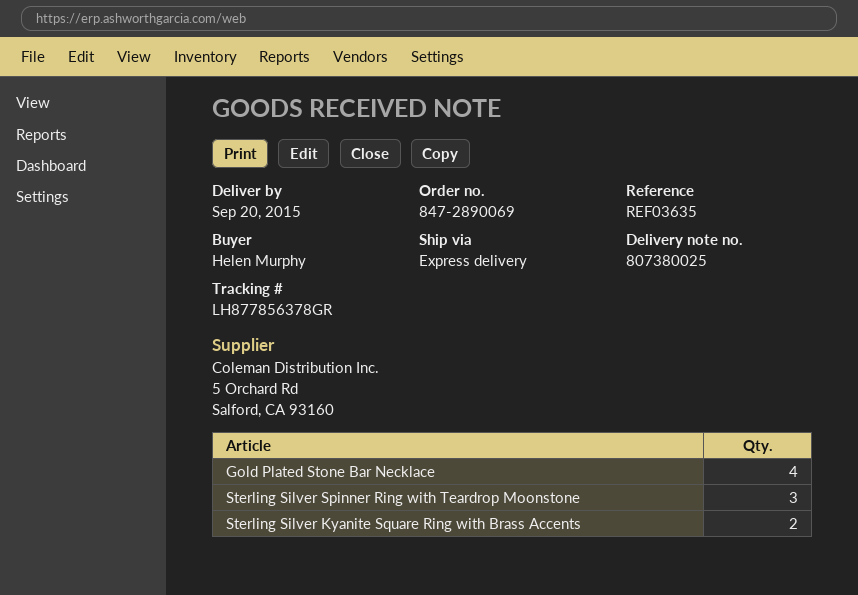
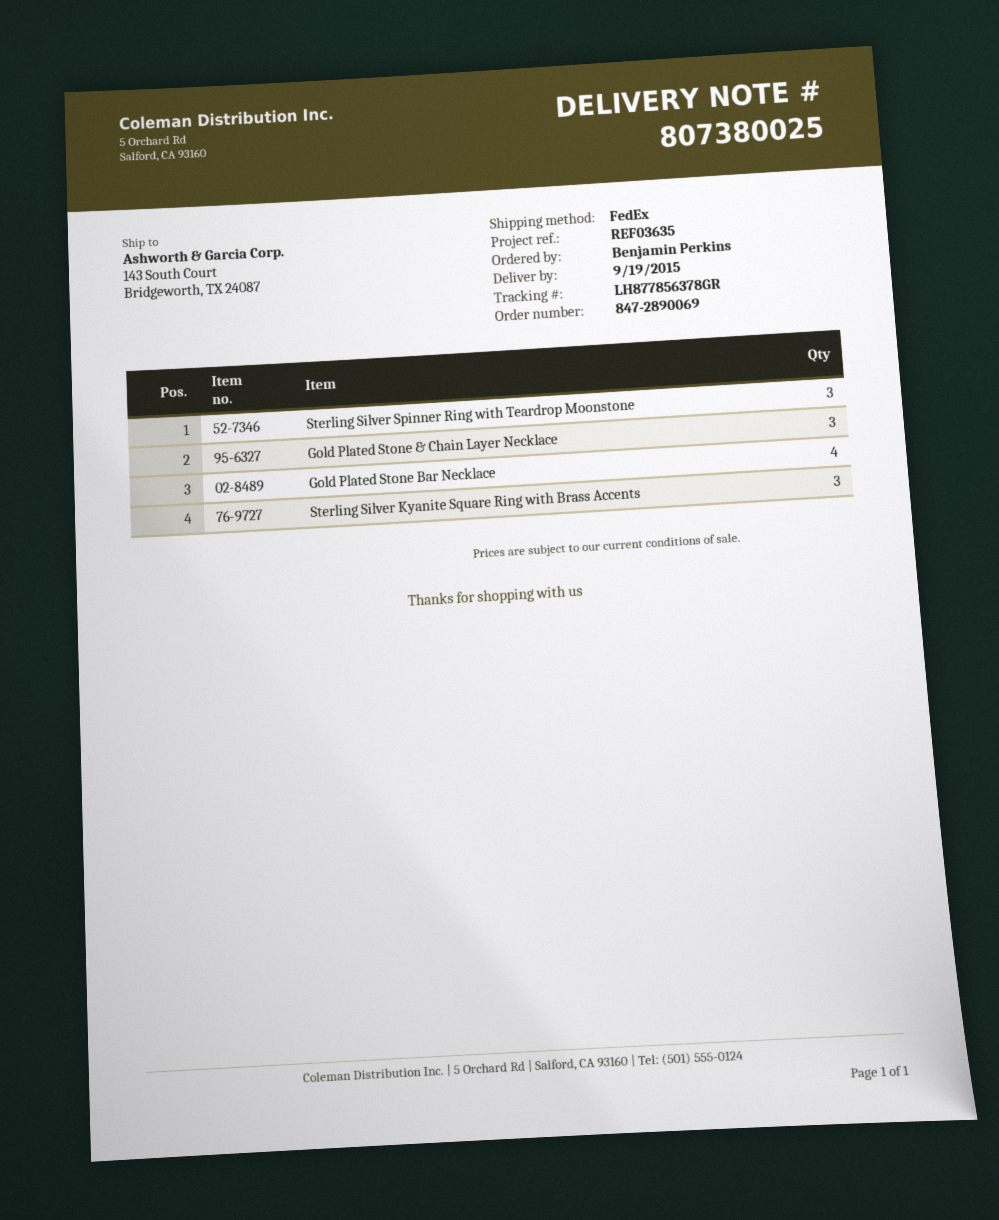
delivery date: 2015-09-20 -> 2015-09-19
ordered by: Helen Murphy -> Benjamin Perkins
shipping method: express -> FedEx
Sterling Silver Kyanite Square Ring with Brass Accents: 2 -> 3
Gold Plated Stone & Chain Layer Necklace: none -> 3

